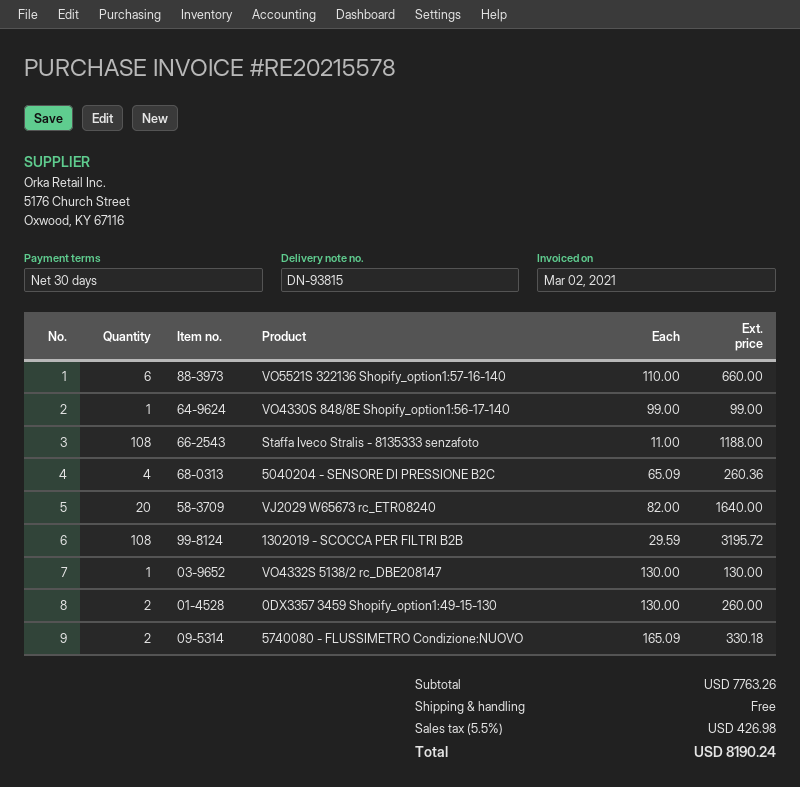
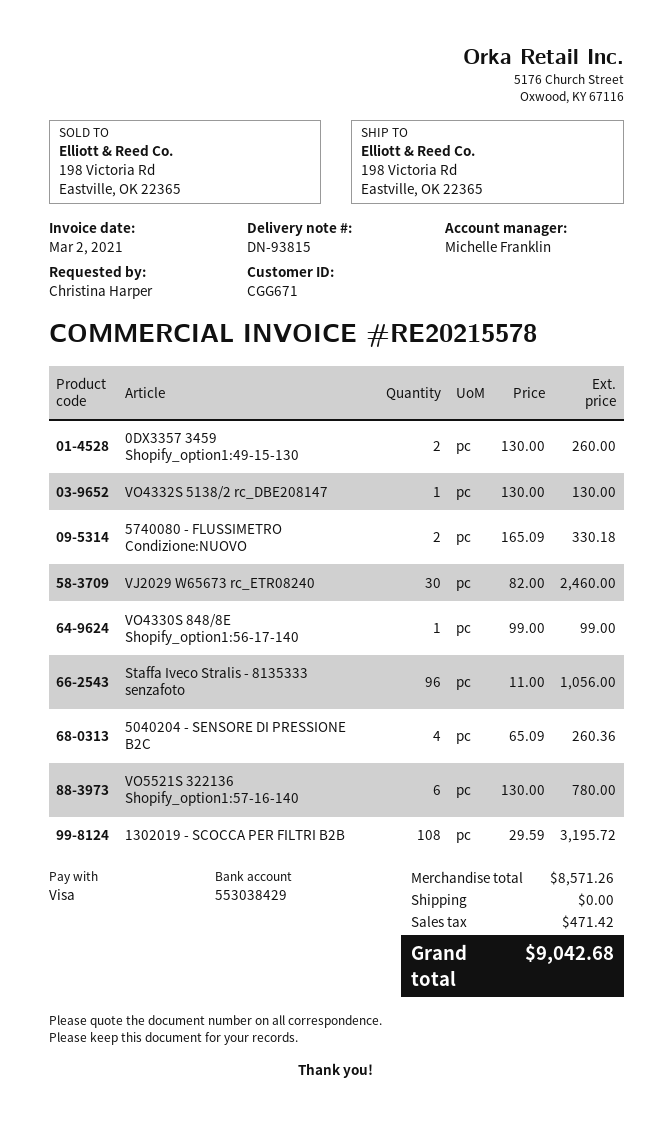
VO5521S 322136 Shopify_option1:57-16-140: 6 x 110.00 = 660.00 -> 6 x 130.00 = 780.00
Staffa Iveco Stralis - 8135333 senzafoto: 108 x 11.00 = 1188.00 -> 96 x 11.00 = 1056.00
VJ2029 W65673 rc_ETR08240: 20 x 82.00 = 1640.00 -> 30 x 82.00 = 2460.00
subtotal: 7763.26 -> 8571.26
tax: 426.98 -> 471.42
total: 8190.24 -> 9042.68

